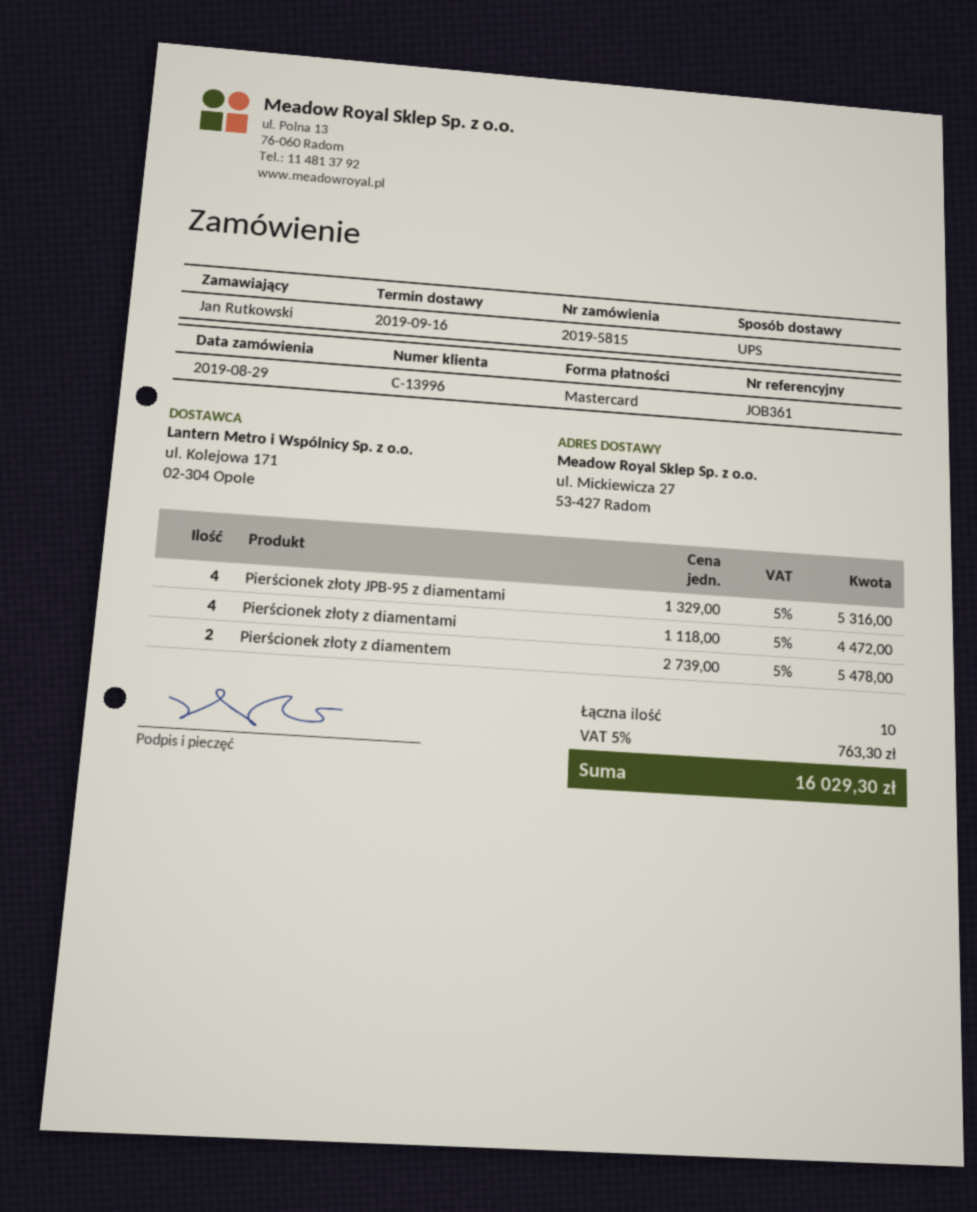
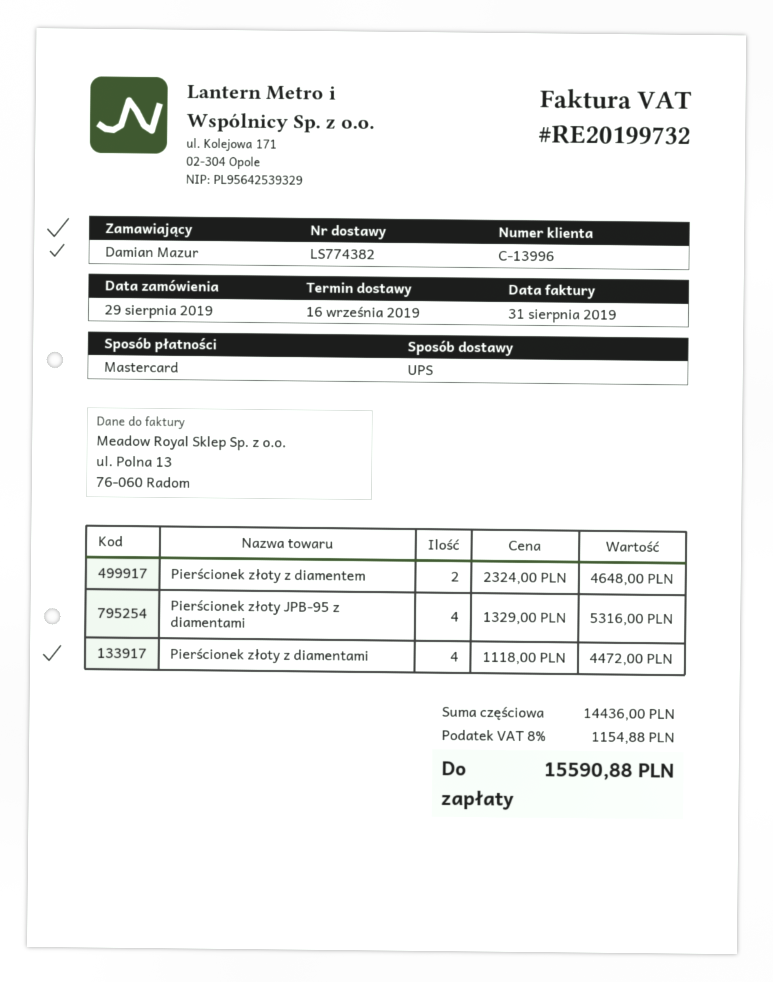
ordered by: Jan Rutkowski -> Damian Mazur
Pierścionek złoty z diamentem: 2 x 2739.00 = 5478.00 -> 2 x 2324.00 = 4648.00
tax: 5% = 763.30 -> 8% = 1154.88
total: 16029.30 -> 15590.88

